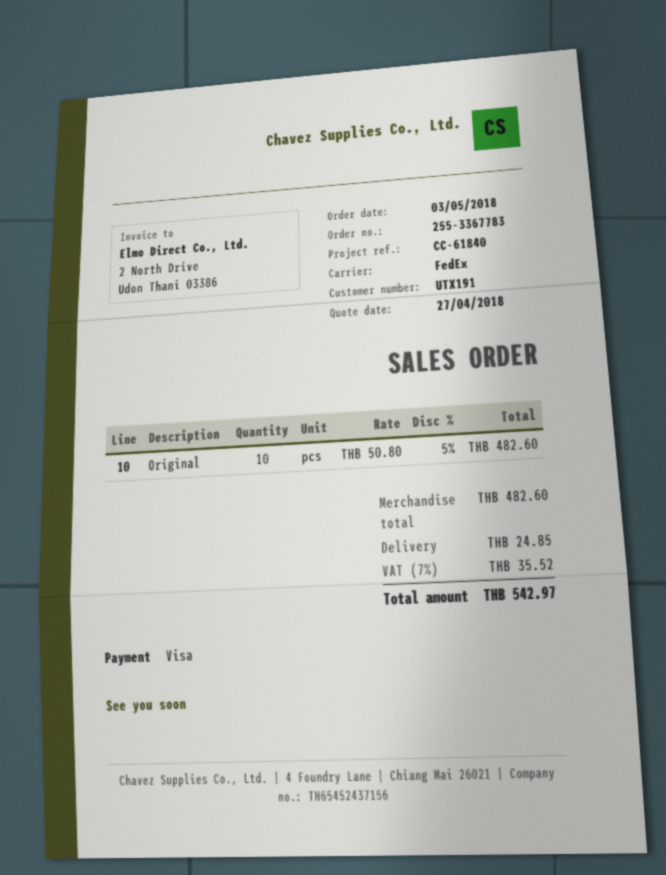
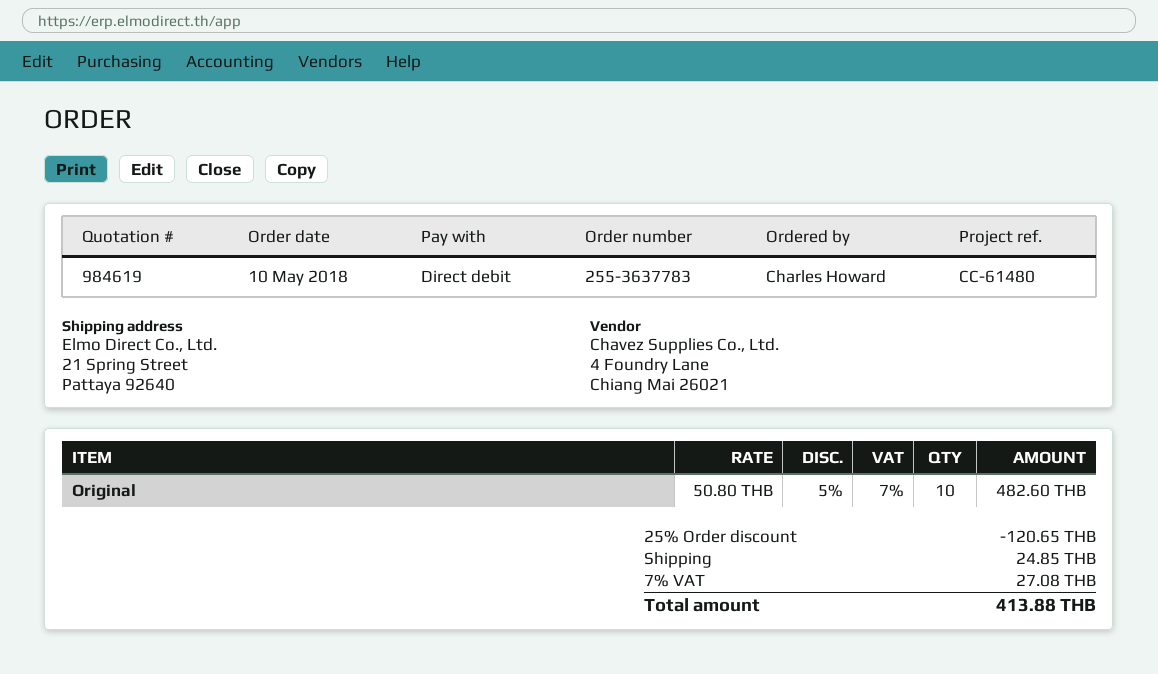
order number: 255-3367783 -> 255-3637783
order date: 2018-05-03 -> 2018-05-10
reference: CC-61840 -> CC-61480
payment method: Visa -> direct debit
discount: none -> 25% = 120.65
tax: 7% = 35.52 -> 7% = 27.08
total: 542.97 -> 413.88

